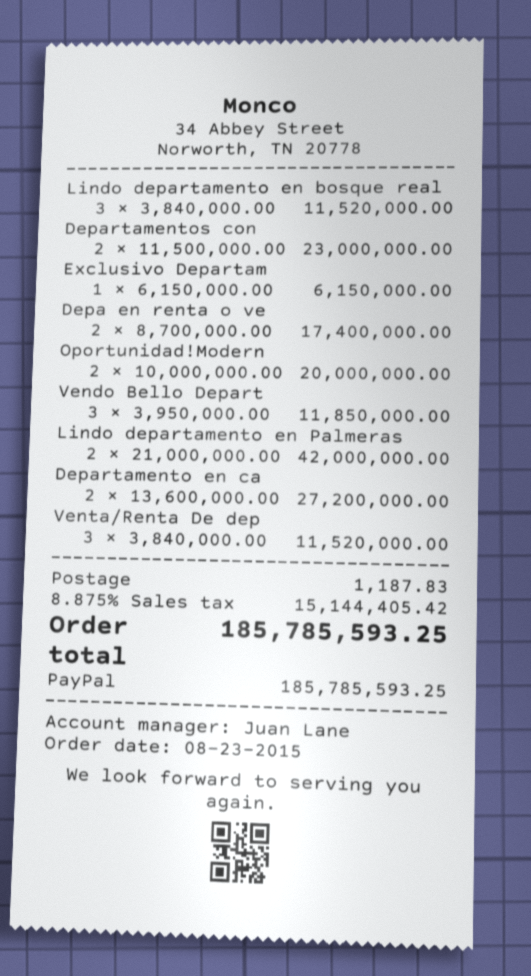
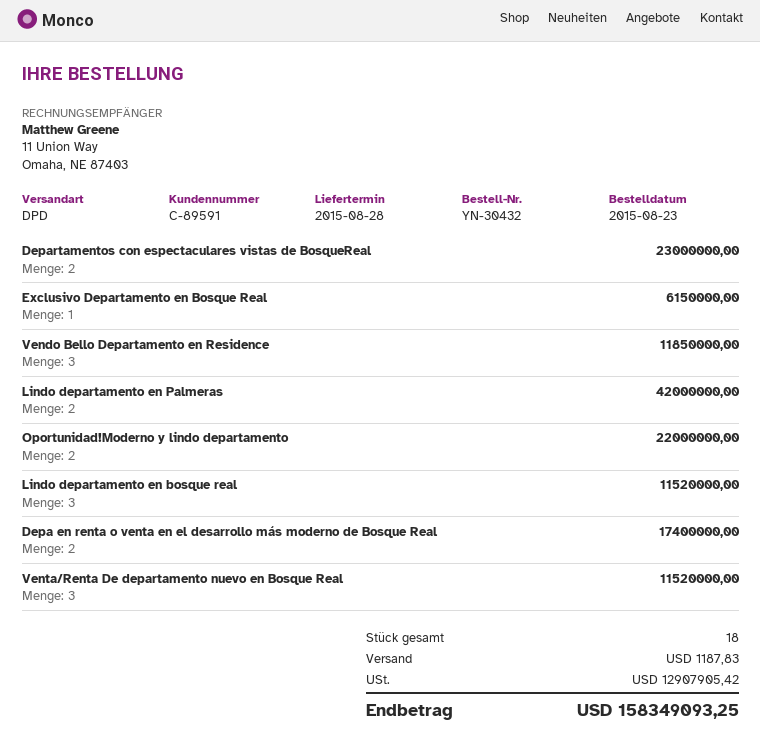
Oportunidad!Modern: 2 for 20000000.00 -> 2 for 22000000.00
Departamento en ca: 2 for 27200000.00 -> none
tax: 15144405.42 -> 12907905.42
total: 185785593.25 -> 158349093.25

